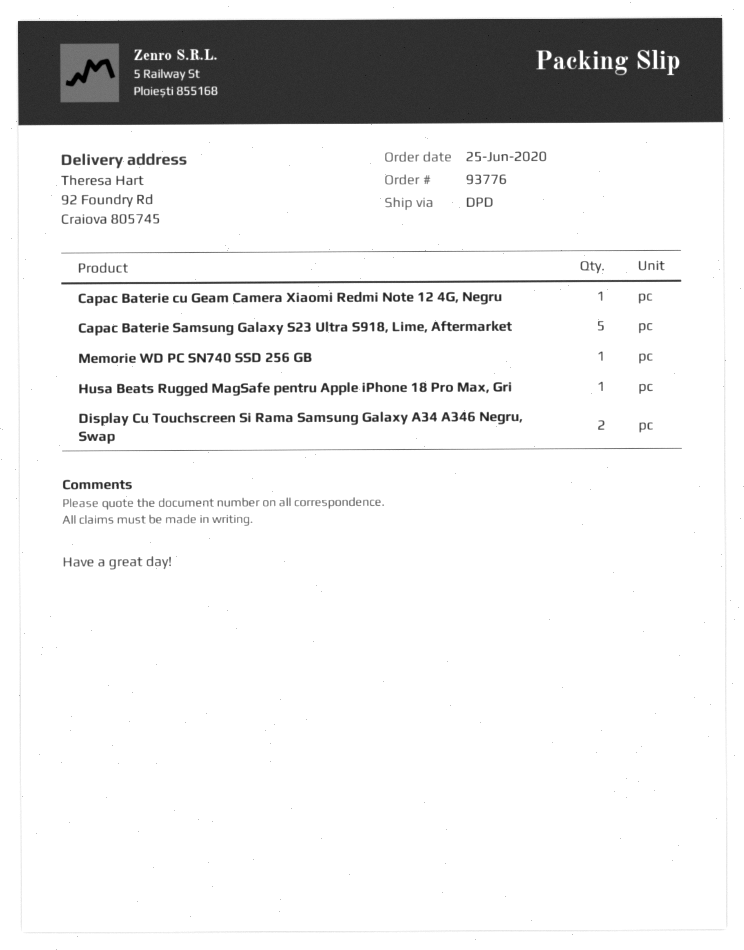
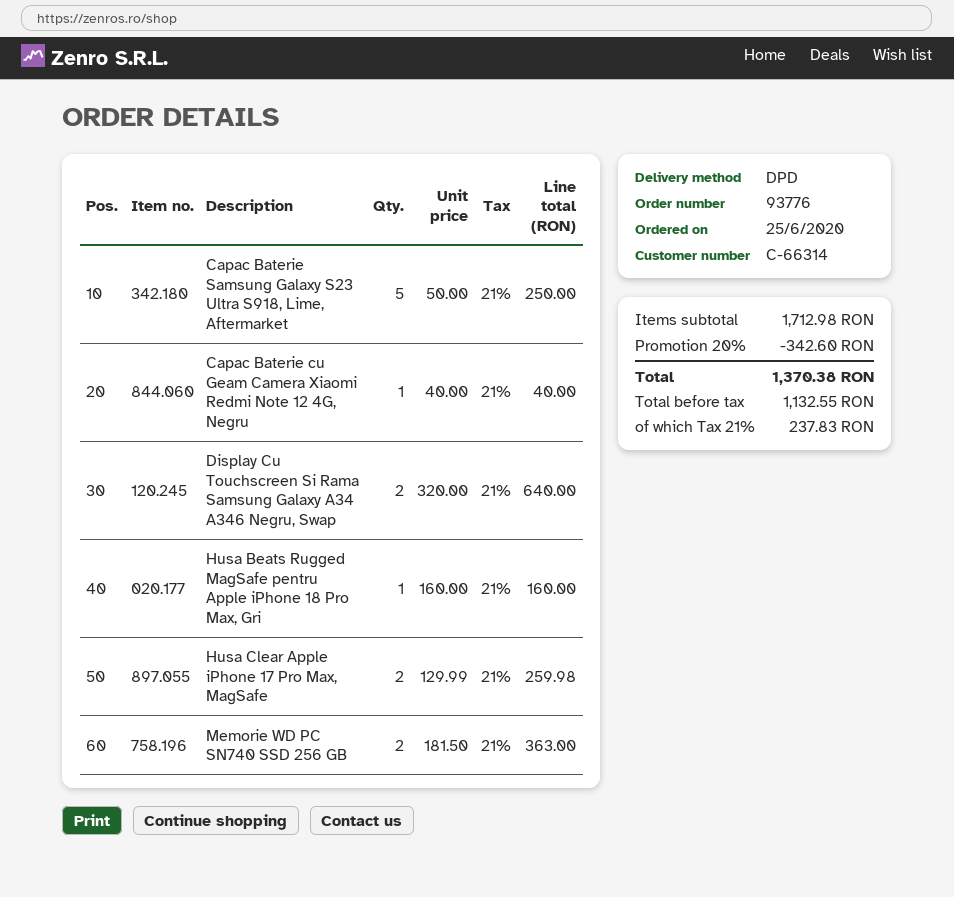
Memorie WD PC SN740 SSD 256 GB: 1 -> 2
Husa Clear Apple iPhone 17 Pro Max, MagSafe: none -> 2

